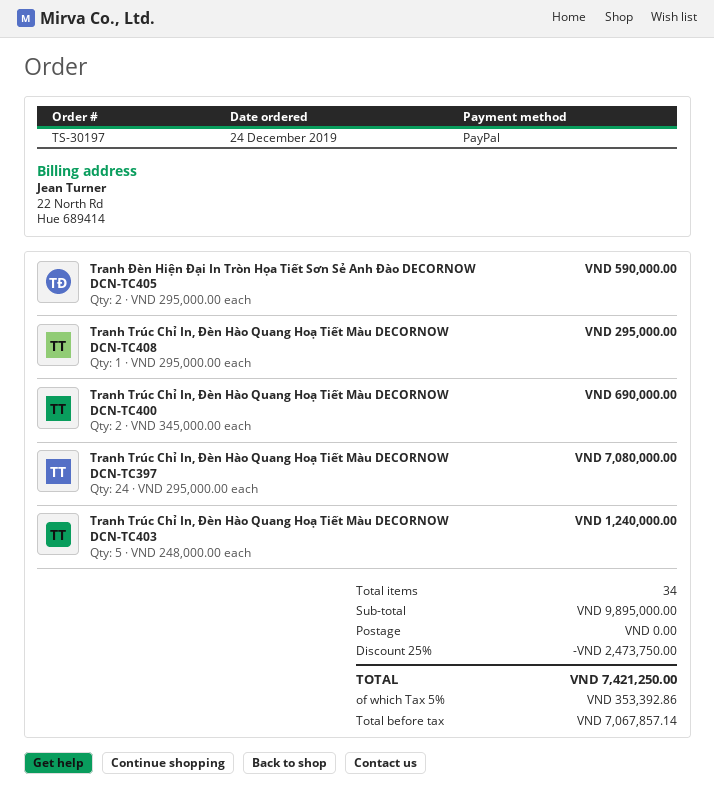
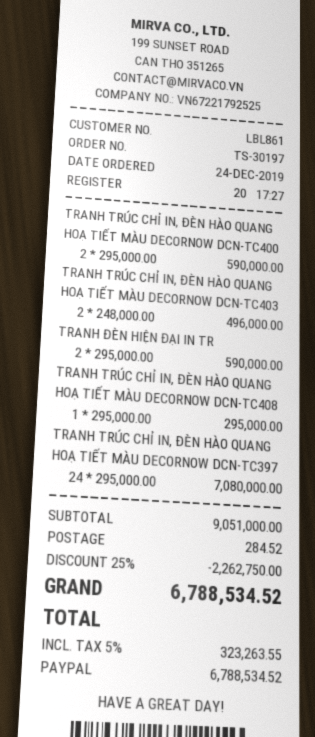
Tranh Trúc Chỉ In, Đèn Hào Quang Hoạ Tiết Màu DECORNOW DCN-TC400: 2 x 345000.00 = 690000.00 -> 2 x 295000.00 = 590000.00
Tranh Trúc Chỉ In, Đèn Hào Quang Hoạ Tiết Màu DECORNOW DCN-TC403: 5 x 248000.00 = 1240000.00 -> 2 x 248000.00 = 496000.00
subtotal: 9895000.00 -> 9051000.00
discount: 25% = 2473750.00 -> 25% = 2262750.00
shipping: 0.00 -> 284.52
tax: 5% = 353392.86 -> 5% = 323263.55
total: 7421250.00 -> 6788534.52

